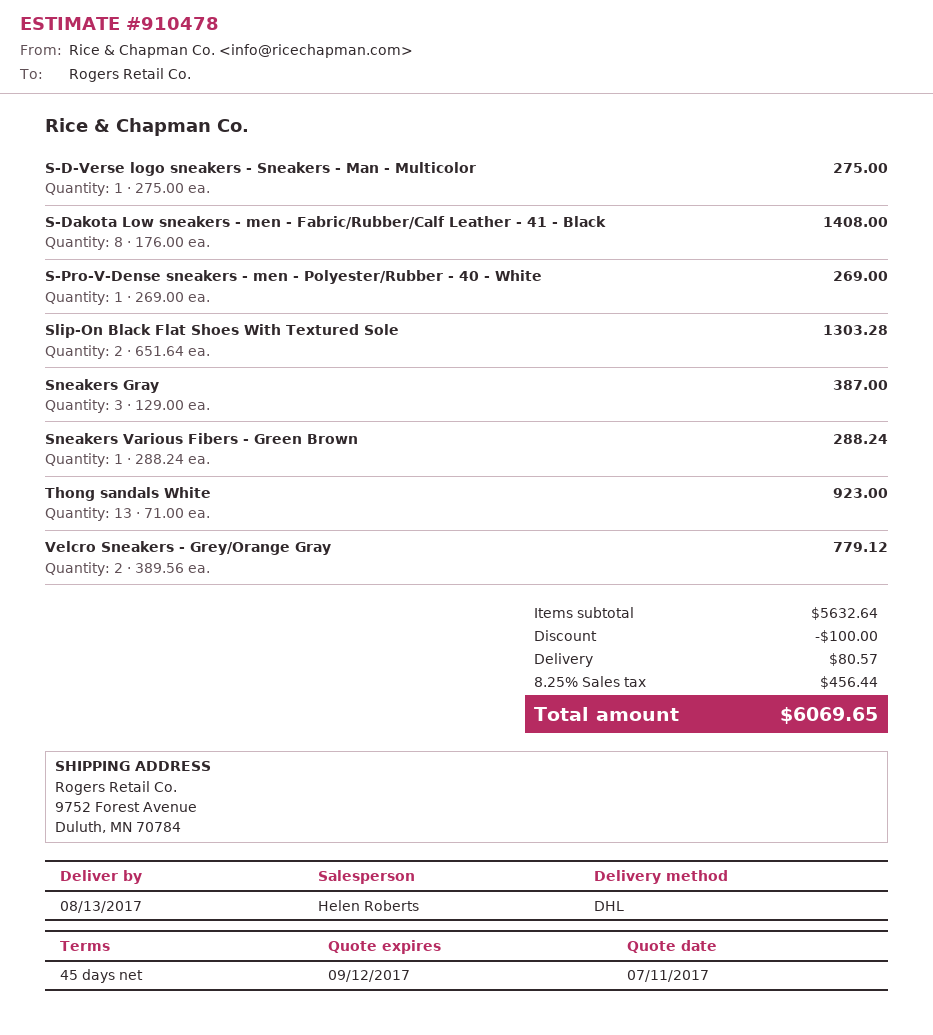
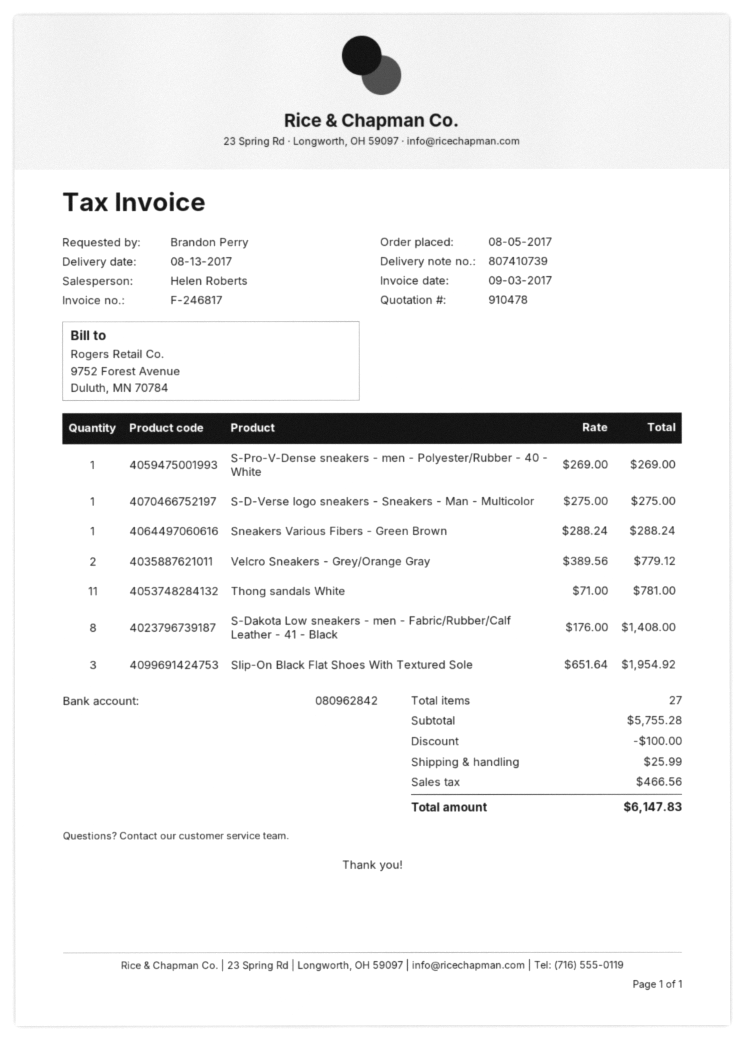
Slip-On Black Flat Shoes With Textured Sole: 2 x 651.64 = 1303.28 -> 3 x 651.64 = 1954.92
Sneakers Gray: 3 x 129.00 = 387.00 -> none
Thong sandals White: 13 x 71.00 = 923.00 -> 11 x 71.00 = 781.00
subtotal: 5632.64 -> 5755.28
shipping: 80.57 -> 25.99
tax: 456.44 -> 466.56
total: 6069.65 -> 6147.83

